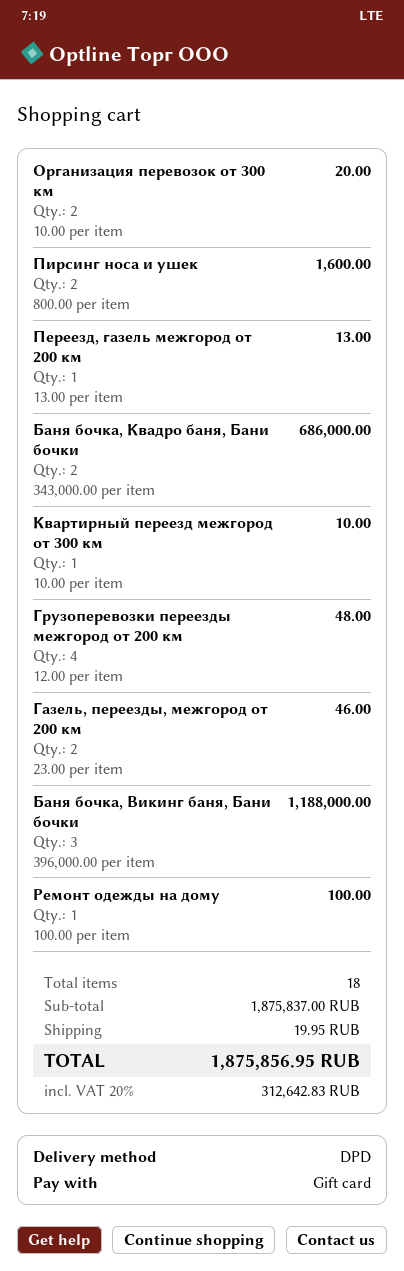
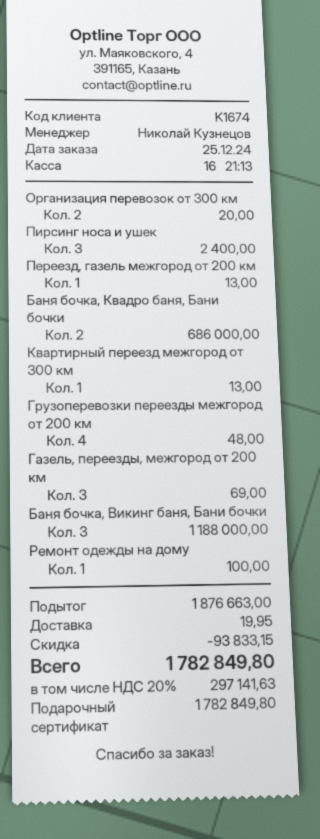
Пирсинг носа и ушек: 2 for 1600.00 -> 3 for 2400.00
Квартирный переезд межгород от 300 км: 1 for 10.00 -> 1 for 13.00
Газель, переезды, межгород от 200 км: 2 for 46.00 -> 3 for 69.00
subtotal: 1875837.00 -> 1876663.00
discount: none -> 93833.15
tax: 20% = 312642.83 -> 20% = 297141.63
total: 1875856.95 -> 1782849.80

